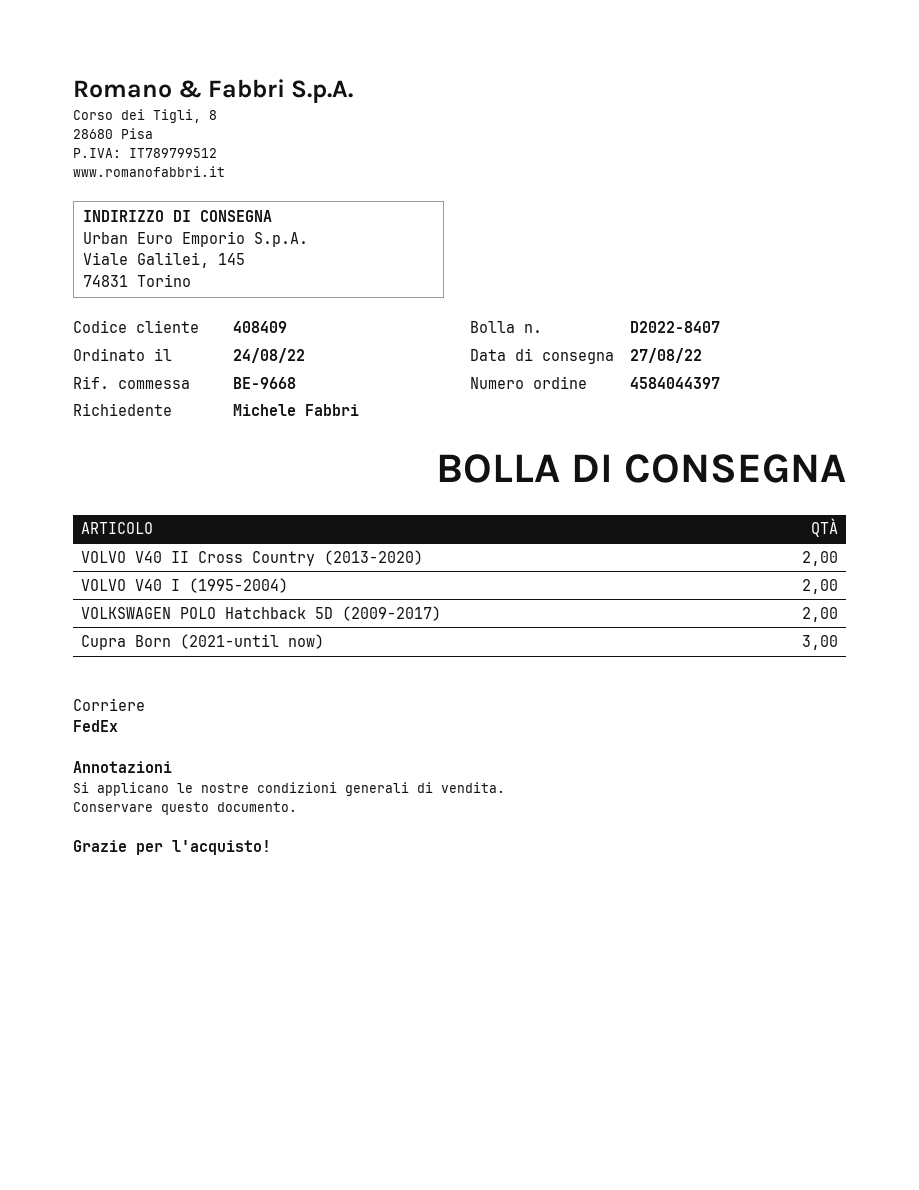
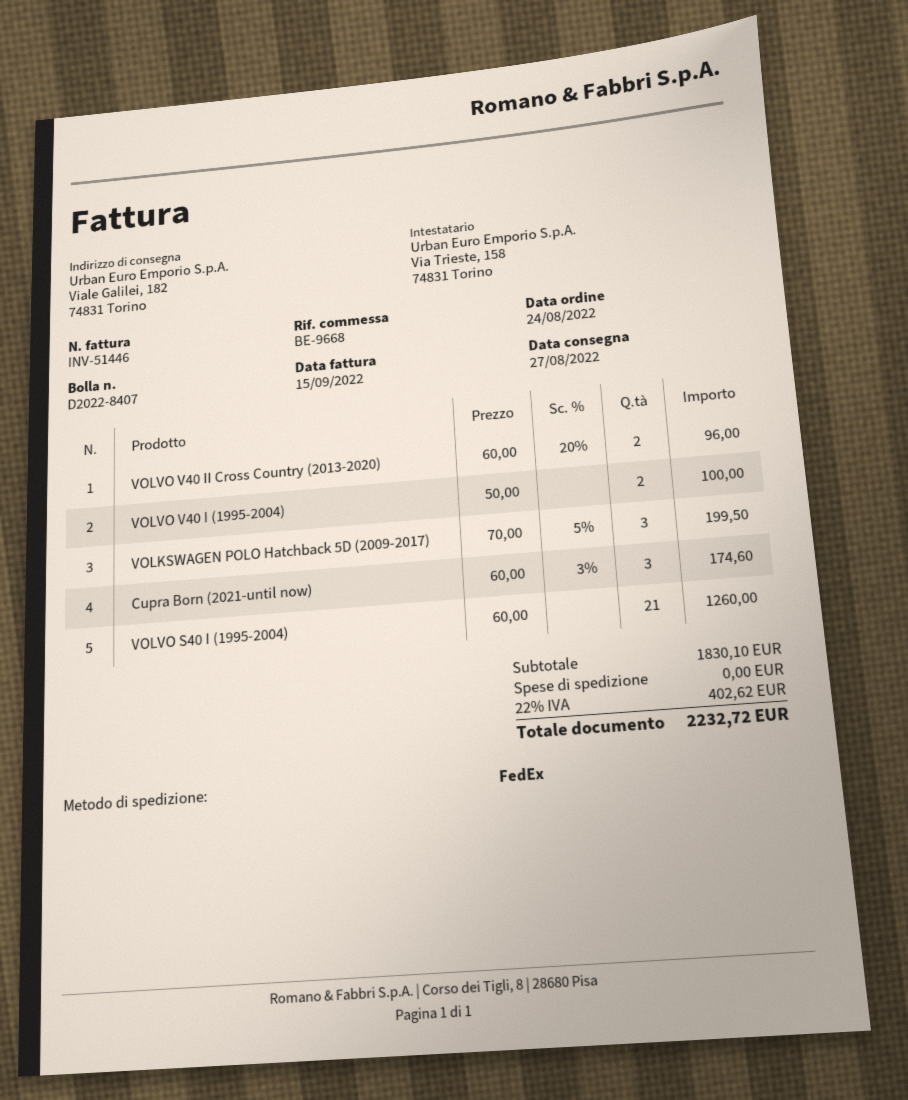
ship to: Viale Galilei, 145, 74831 Torino -> Viale Galilei, 182, 74831 Torino
VOLKSWAGEN POLO Hatchback 5D (2009-2017): 2 -> 3
VOLVO S40 I (1995-2004): none -> 21

